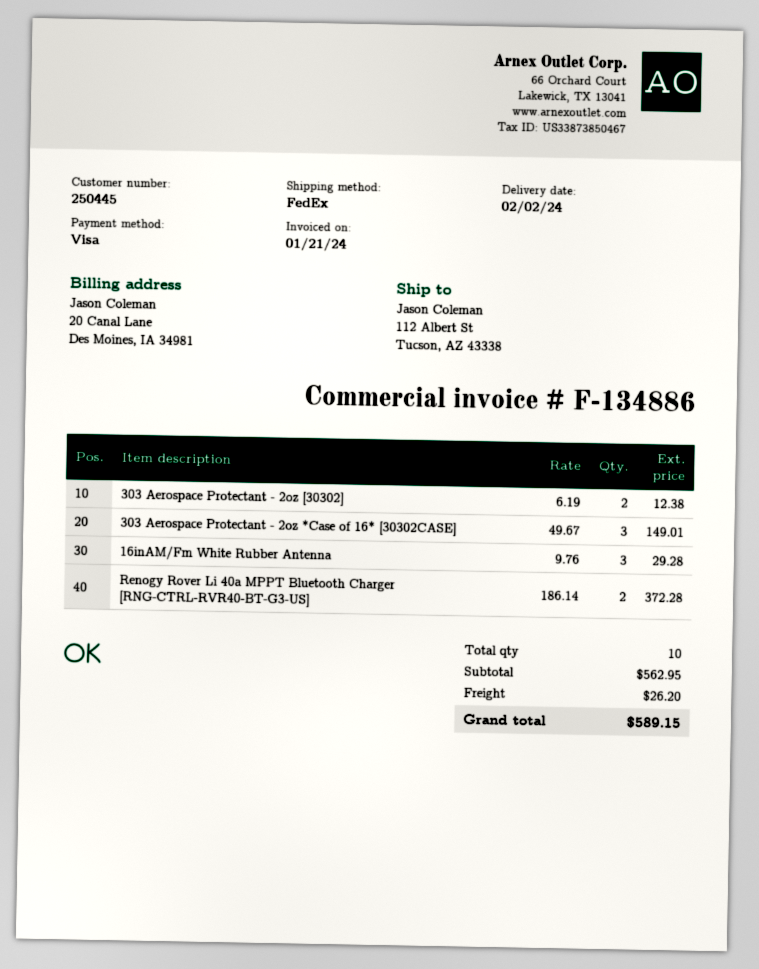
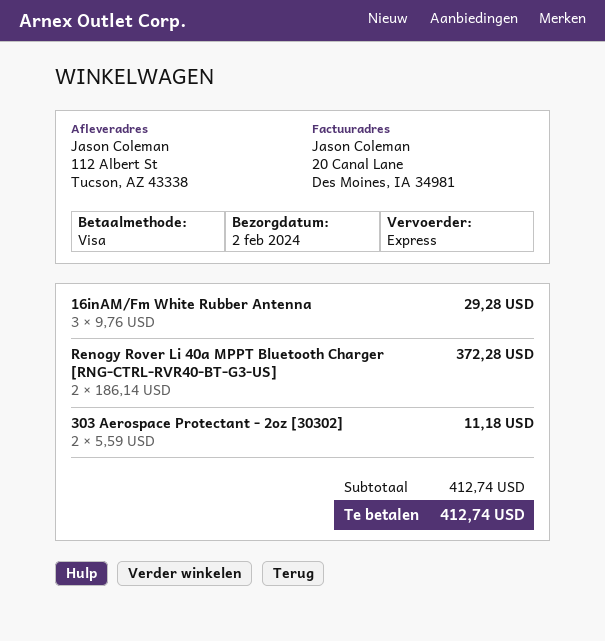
shipping method: FedEx -> express
303 Aerospace Protectant - 2oz [30302]: 2 x 6.19 = 12.38 -> 2 x 5.59 = 11.18
303 Aerospace Protectant - 2oz *Case of 16* [30302CASE]: 3 x 49.67 = 149.01 -> none
subtotal: 562.95 -> 412.74
shipping: 26.20 -> none
total: 589.15 -> 412.74

